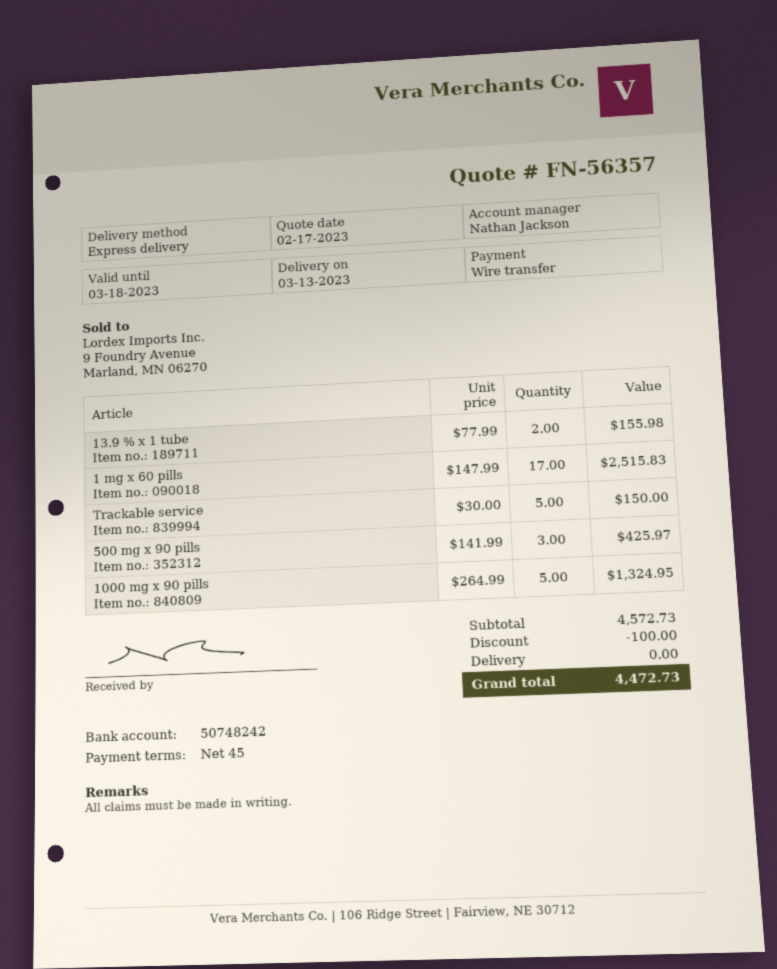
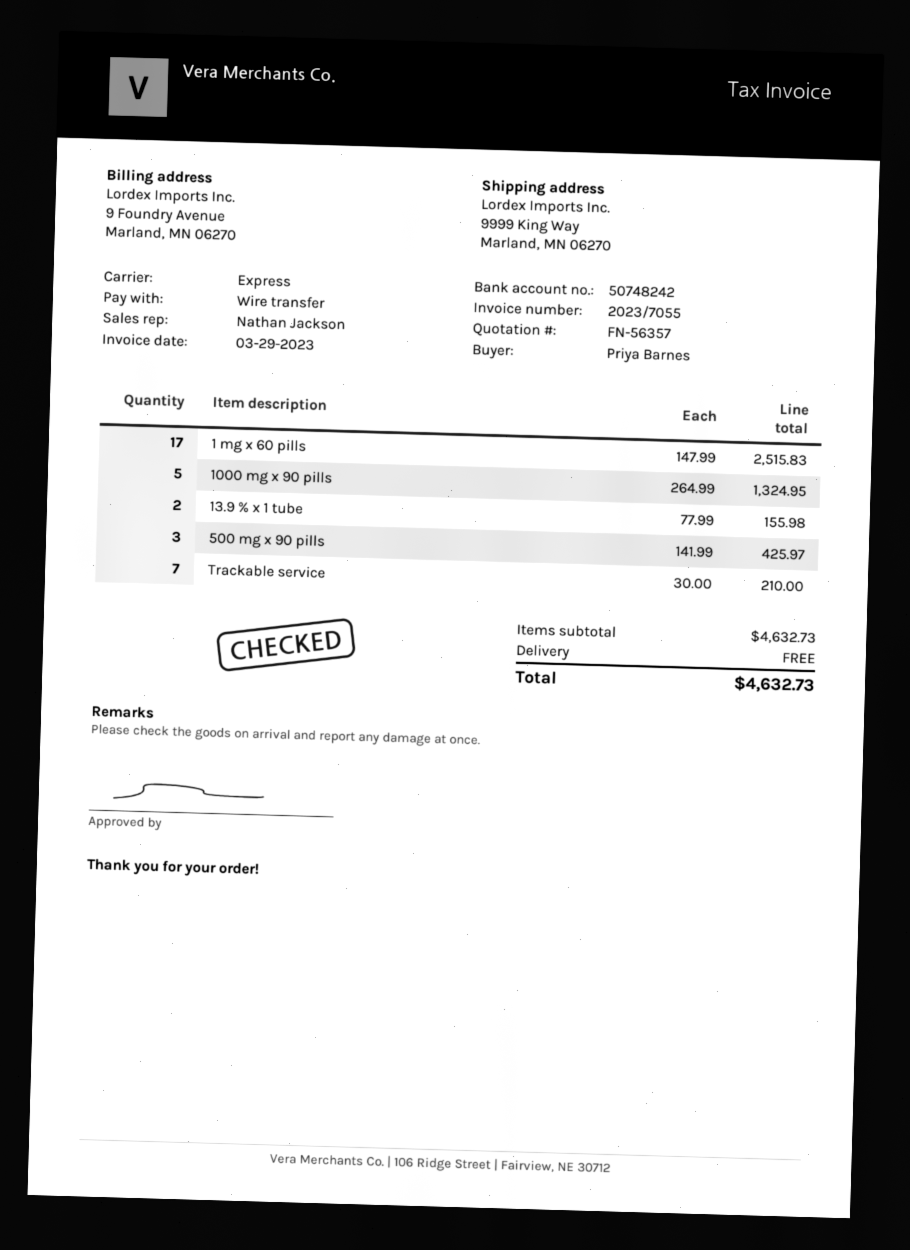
Trackable service: 5 x 30.00 = 150.00 -> 7 x 30.00 = 210.00
subtotal: 4572.73 -> 4632.73
discount: 100.00 -> none
total: 4472.73 -> 4632.73

